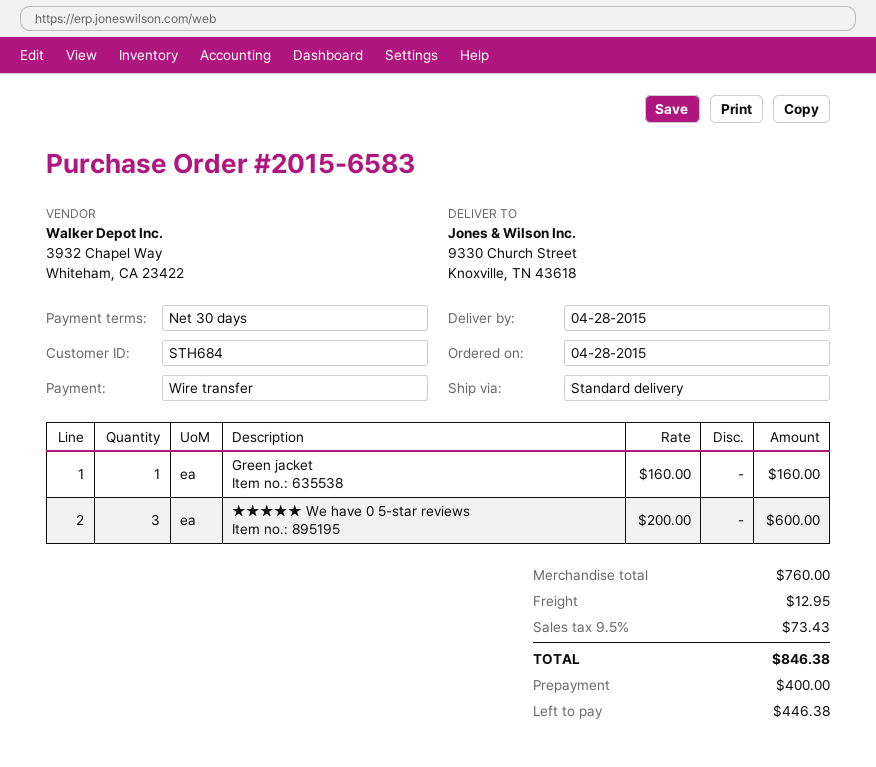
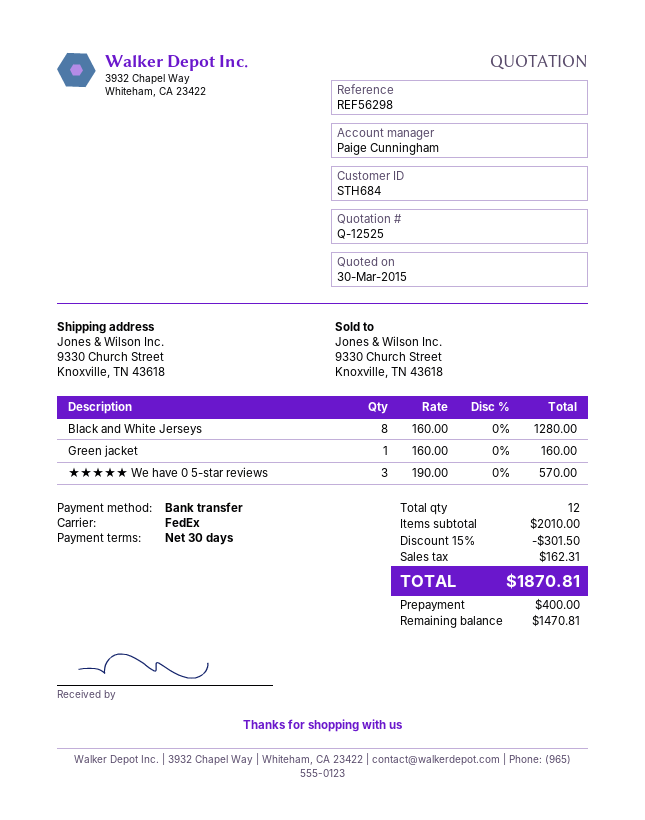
shipping method: standard -> FedEx
★★★★★ We have 0 5-star reviews: 3 x 200.00 = 600.00 -> 3 x 190.00 = 570.00
Black and White Jerseys: none -> 8 x 160.00 = 1280.00
subtotal: 760.00 -> 2010.00
discount: none -> 15% = 301.50
shipping: 12.95 -> none
tax: 73.43 -> 162.31
total: 846.38 -> 1870.81
balance: 446.38 -> 1470.81

